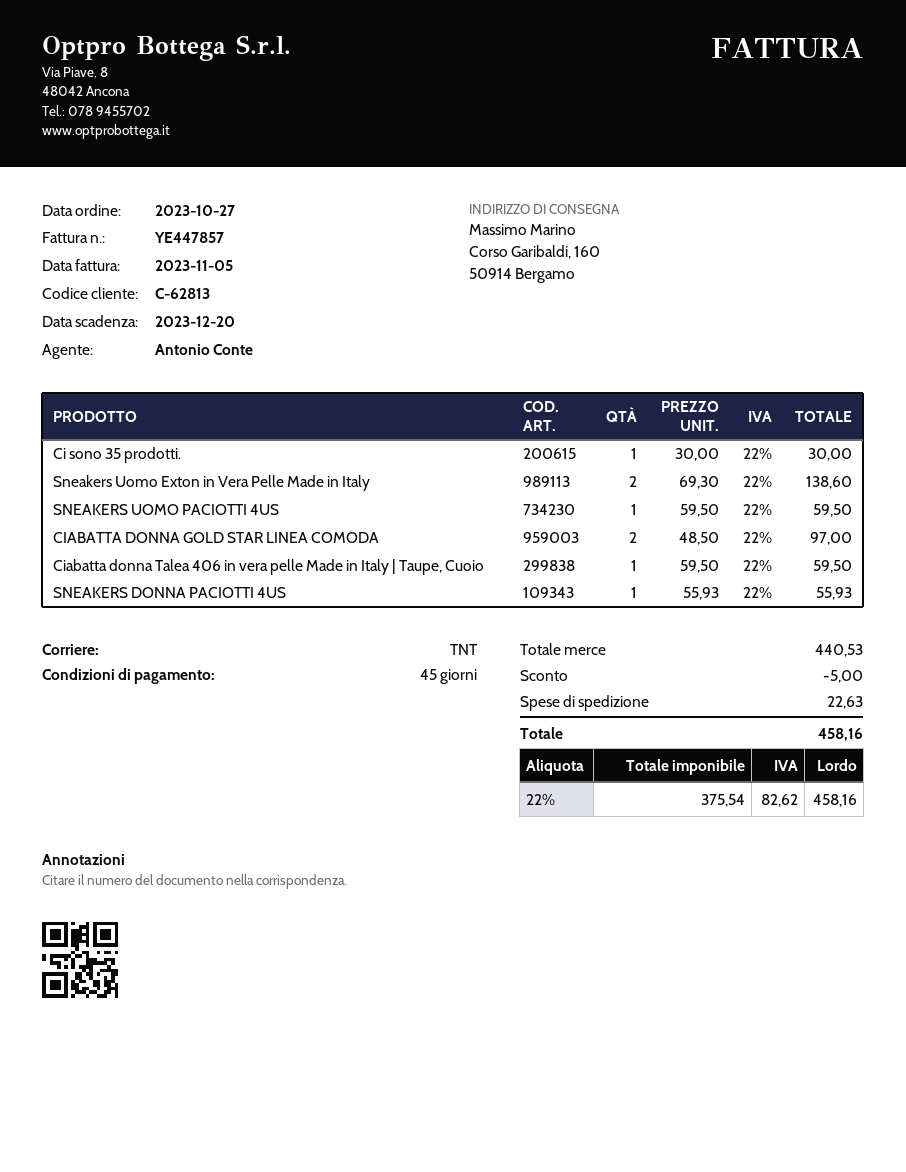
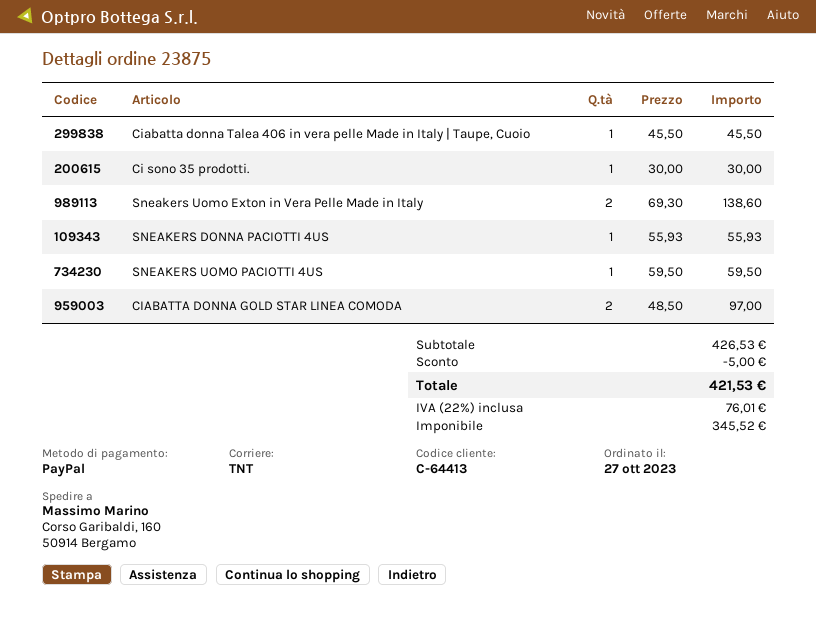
customer number: C-62813 -> C-64413
Ciabatta donna Talea 406 in vera pelle Made in Italy | Taupe, Cuoio: 1 x 59.50 = 59.50 -> 1 x 45.50 = 45.50
subtotal: 440.53 -> 426.53
shipping: 22.63 -> none
net: 375.54 -> 345.52
tax: 22% = 82.62 -> 22% = 76.01
total: 458.16 -> 421.53

